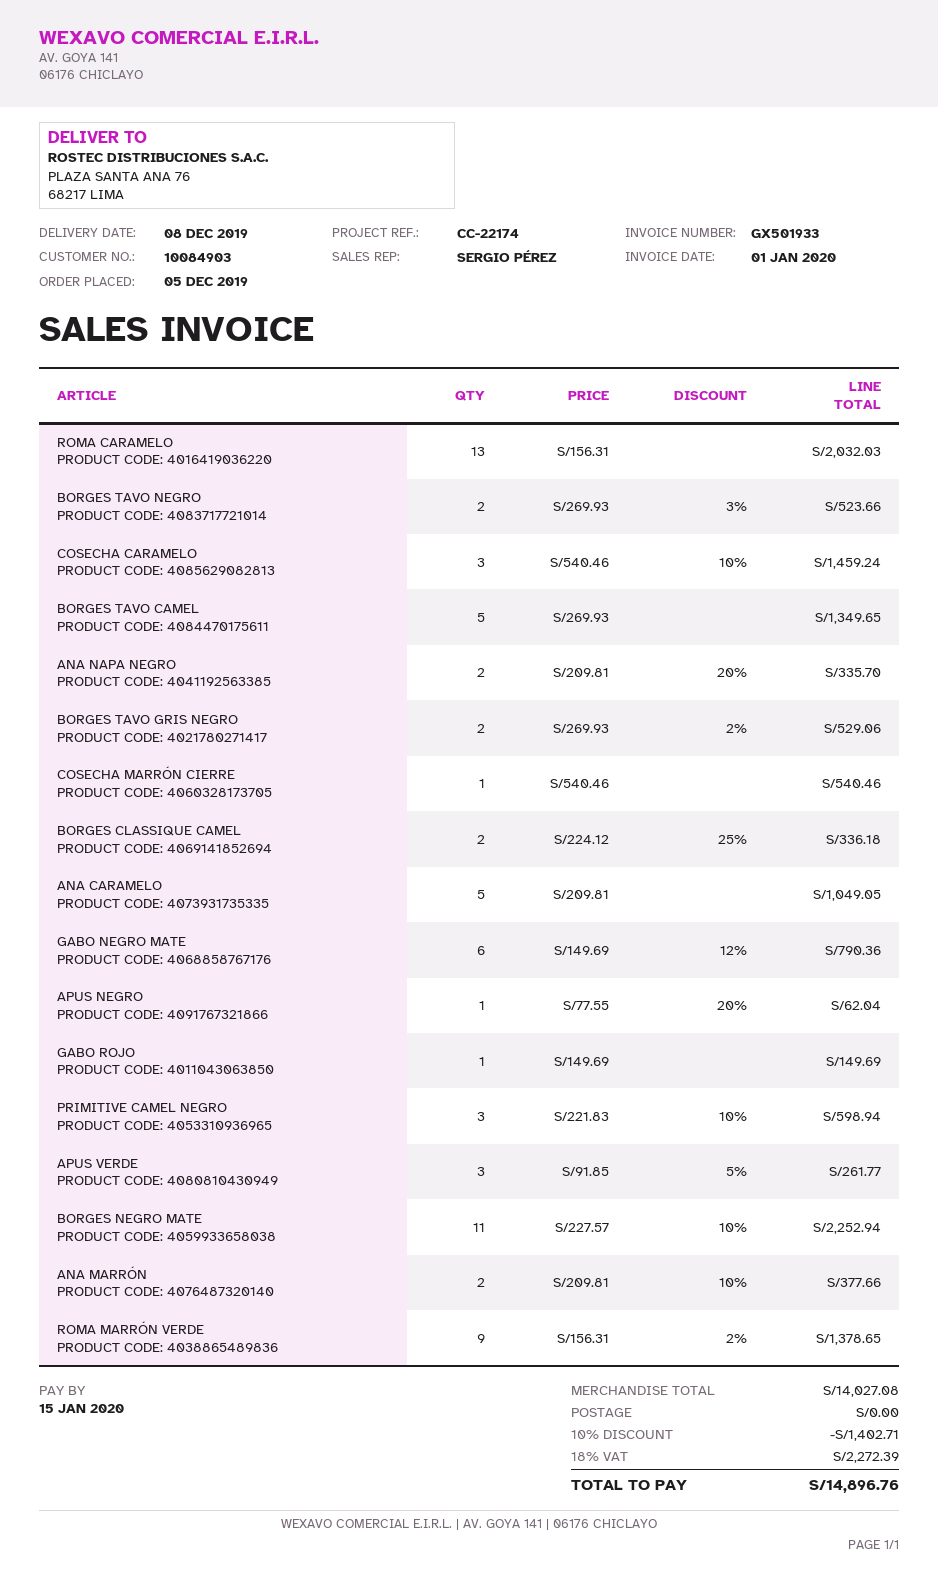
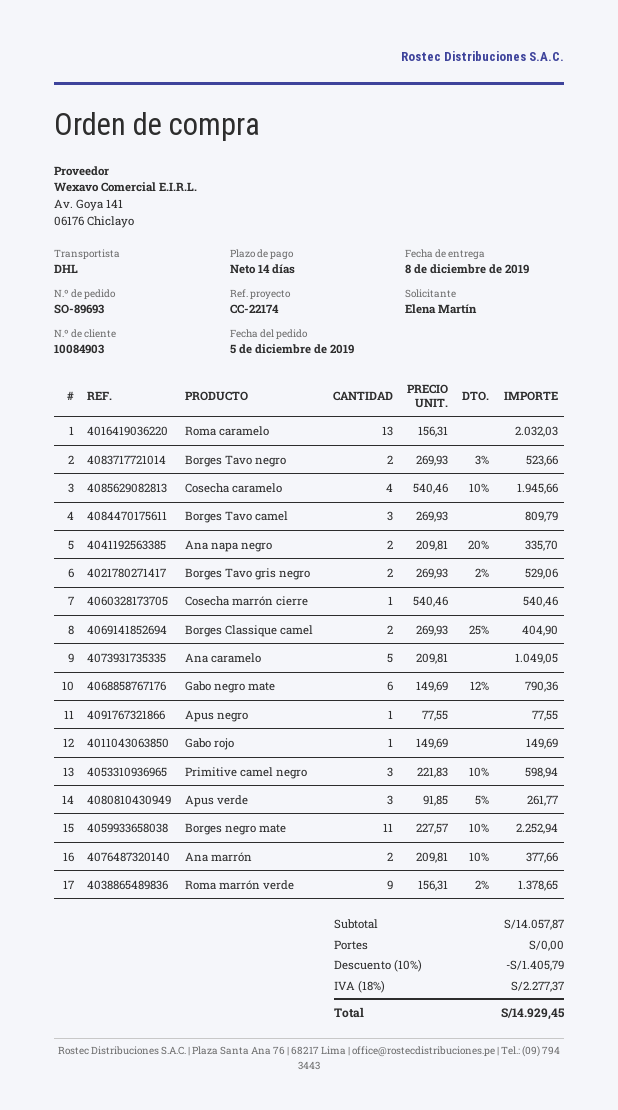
COSECHA CARAMELO: 3 x 540.46 - 10% = 1459.24 -> 4 x 540.46 - 10% = 1945.66
BORGES TAVO CAMEL: 5 x 269.93 = 1349.65 -> 3 x 269.93 = 809.79
BORGES CLASSIQUE CAMEL: 2 x 224.12 - 25% = 336.18 -> 2 x 269.93 - 25% = 404.90
APUS NEGRO: 1 x 77.55 - 20% = 62.04 -> 1 x 77.55 = 77.55
subtotal: 14027.08 -> 14057.87
discount: 10% = 1402.71 -> 10% = 1405.79
tax: 18% = 2272.39 -> 18% = 2277.37
total: 14896.76 -> 14929.45

